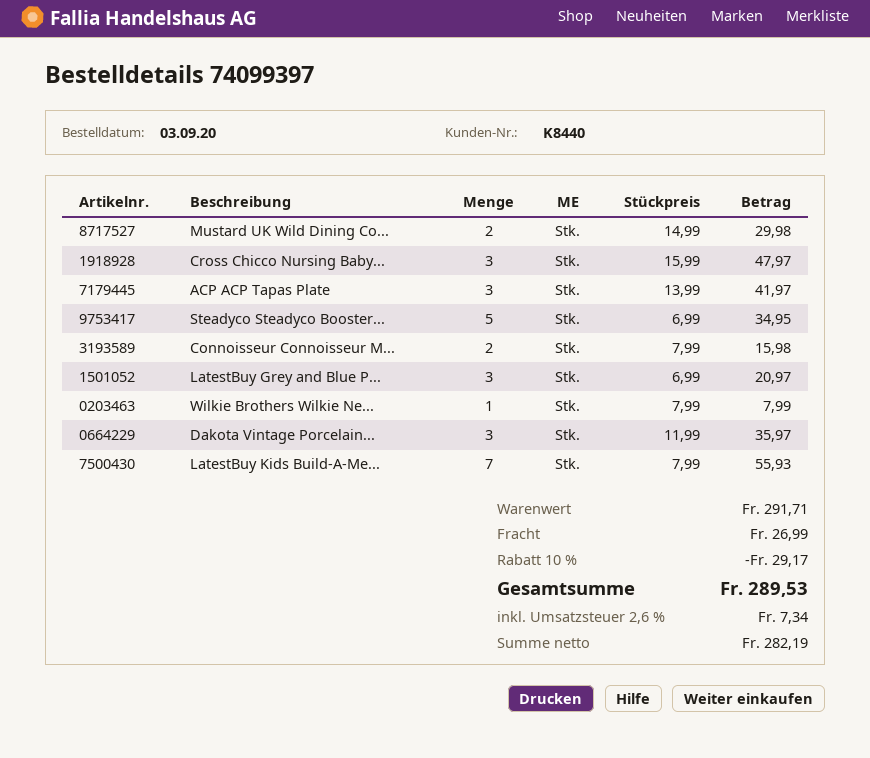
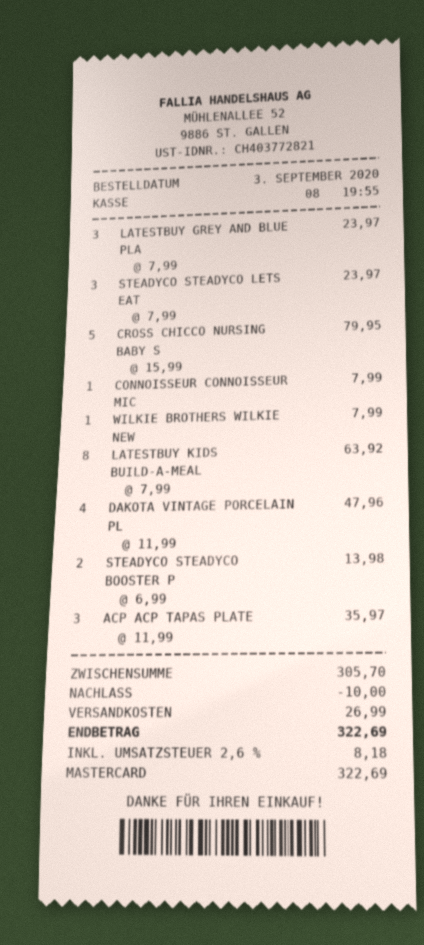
Mustard UK Wild Dining Co...: 2 x 14.99 = 29.98 -> none
Cross Chicco Nursing Baby...: 3 x 15.99 = 47.97 -> 5 x 15.99 = 79.95
ACP ACP Tapas Plate: 3 x 13.99 = 41.97 -> 3 x 11.99 = 35.97
Steadyco Steadyco Booster...: 5 x 6.99 = 34.95 -> 2 x 6.99 = 13.98
Connoisseur Connoisseur M...: 2 x 7.99 = 15.98 -> 1 x 7.99 = 7.99
LatestBuy Grey and Blue P...: 3 x 6.99 = 20.97 -> 3 x 7.99 = 23.97
Dakota Vintage Porcelain...: 3 x 11.99 = 35.97 -> 4 x 11.99 = 47.96
LatestBuy Kids Build-A-Me...: 7 x 7.99 = 55.93 -> 8 x 7.99 = 63.92
STEADYCO STEADYCO LETS EAT: none -> 3 x 7.99 = 23.97
subtotal: 291.71 -> 305.70
discount: 29.17 -> 10.00
tax: 2.6% = 7.34 -> 2.6% = 8.18
total: 289.53 -> 322.69

